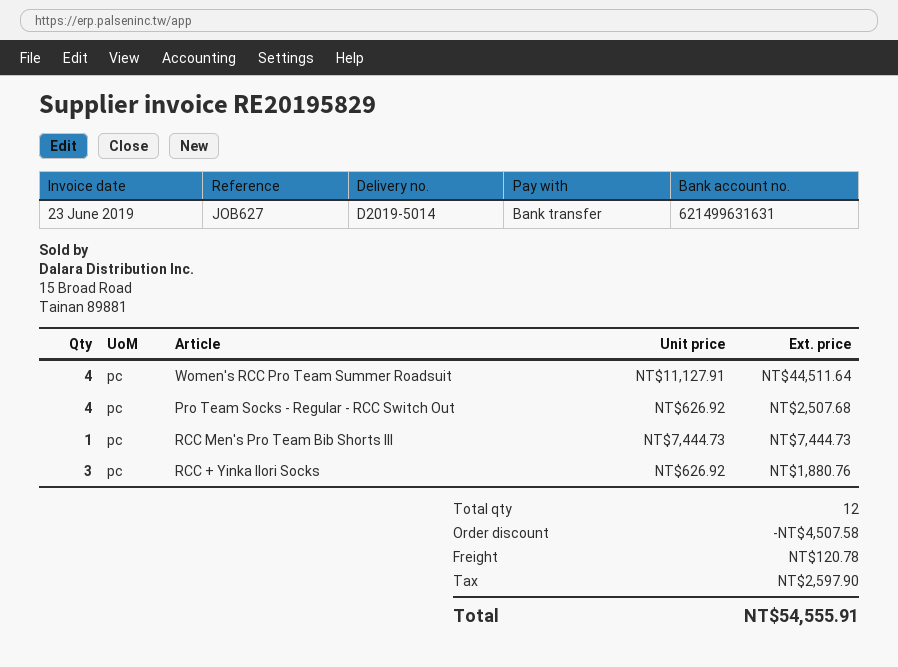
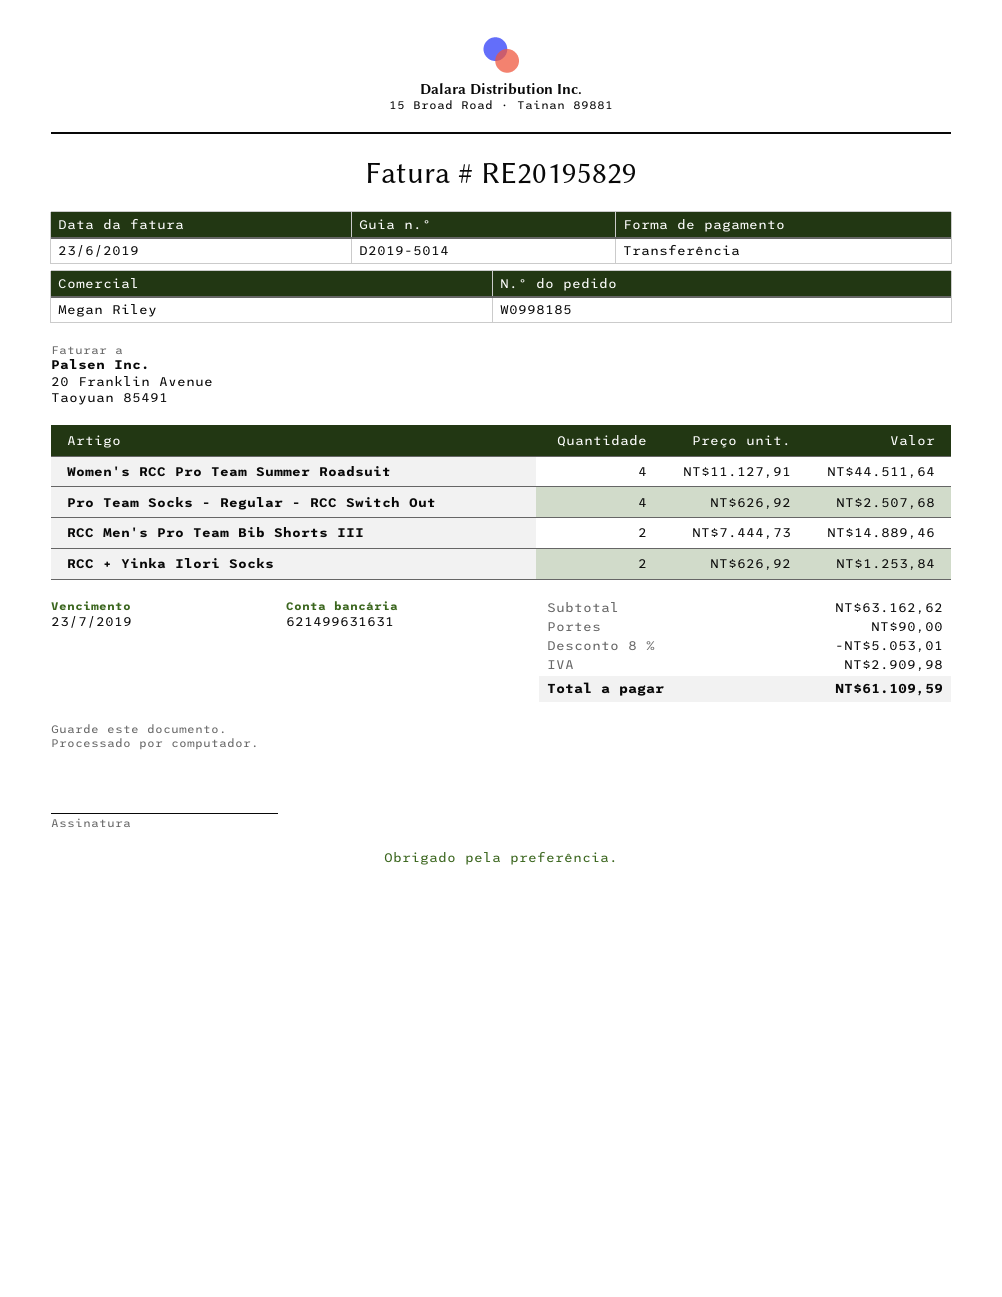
RCC Men's Pro Team Bib Shorts III: 1 x 7444.73 = 7444.73 -> 2 x 7444.73 = 14889.46
RCC + Yinka Ilori Socks: 3 x 626.92 = 1880.76 -> 2 x 626.92 = 1253.84
discount: 4507.58 -> 5053.01
shipping: 120.78 -> 90.00
tax: 2597.90 -> 2909.98
total: 54555.91 -> 61109.59

